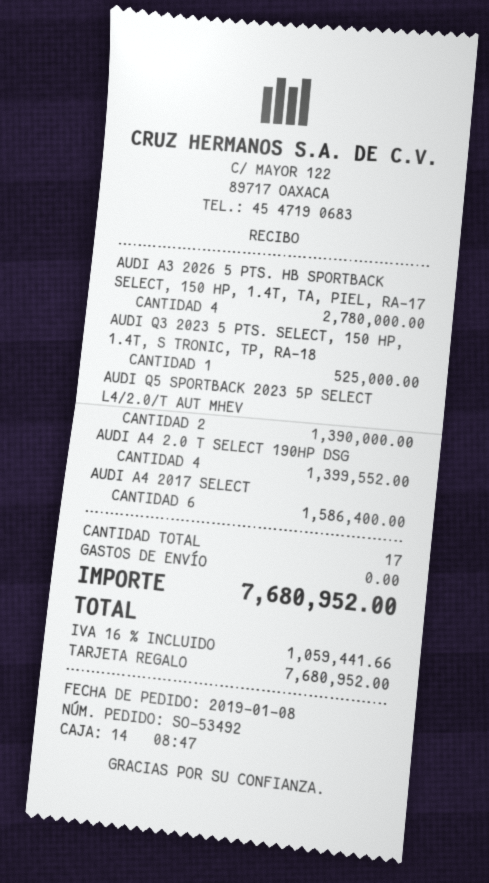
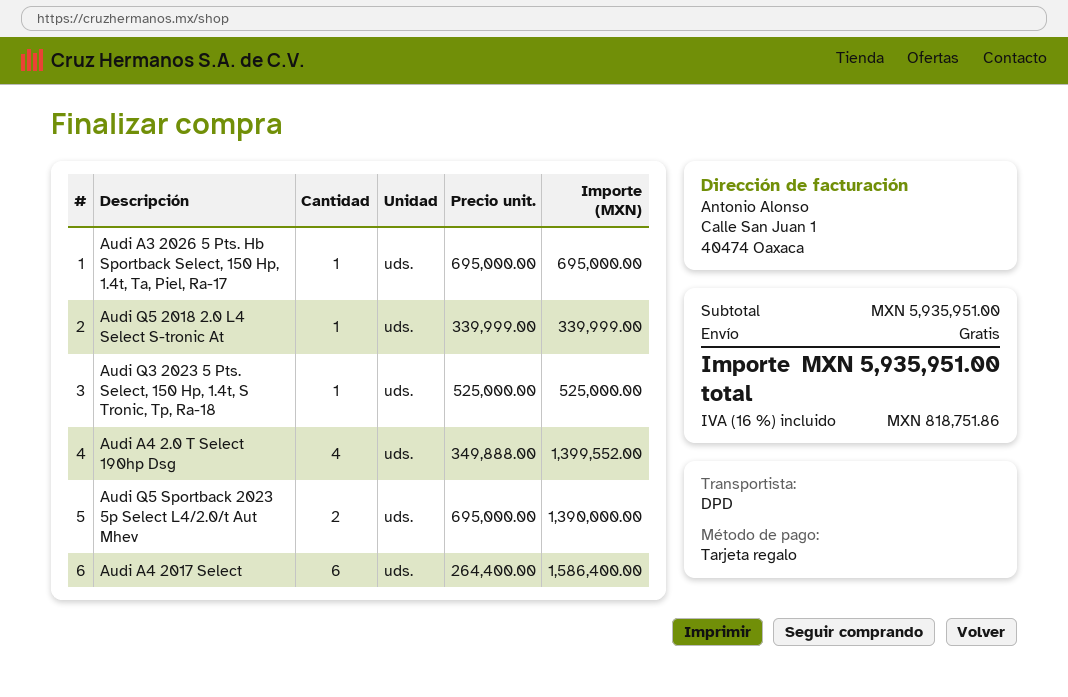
AUDI A3 2026 5 PTS. HB SPORTBACK SELECT, 150 HP, 1.4T, TA, PIEL, RA-17: 4 for 2780000.00 -> 1 for 695000.00
Audi Q5 2018 2.0 L4 Select S-tronic At: none -> 1 for 339999.00
tax: 16% = 1059441.66 -> 16% = 818751.86
total: 7680952.00 -> 5935951.00

